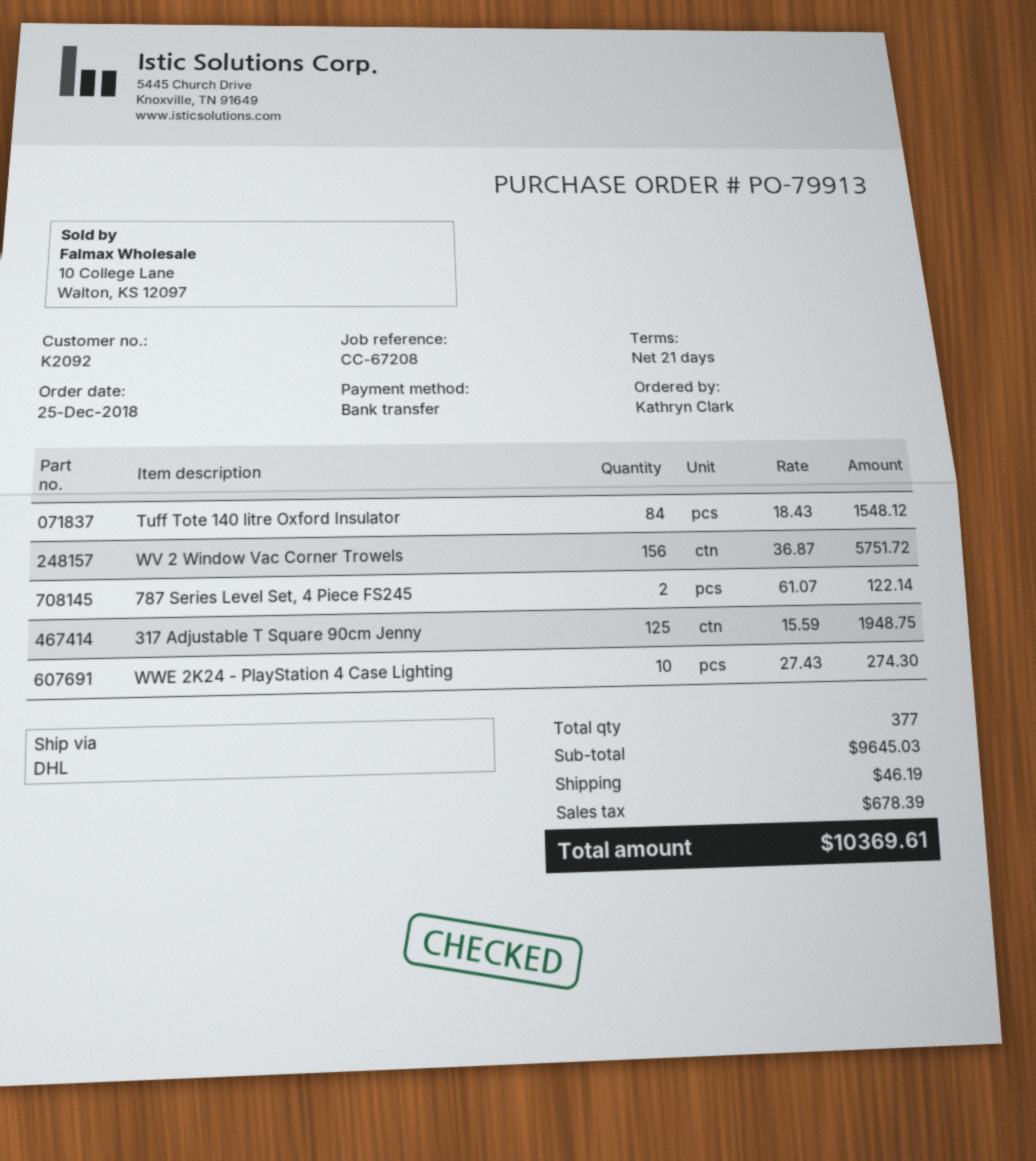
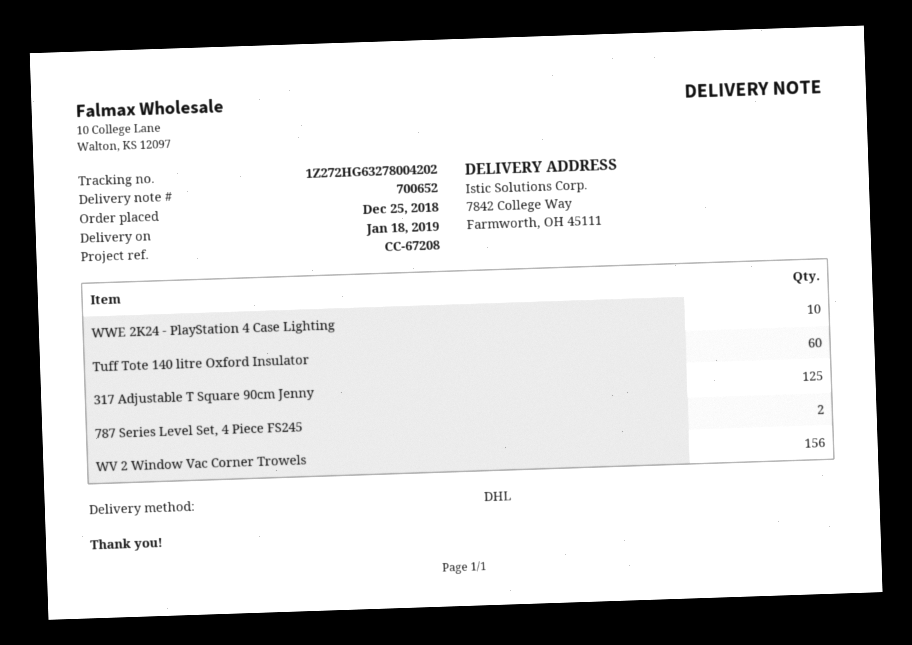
Tuff Tote 140 litre Oxford Insulator: 84 -> 60

